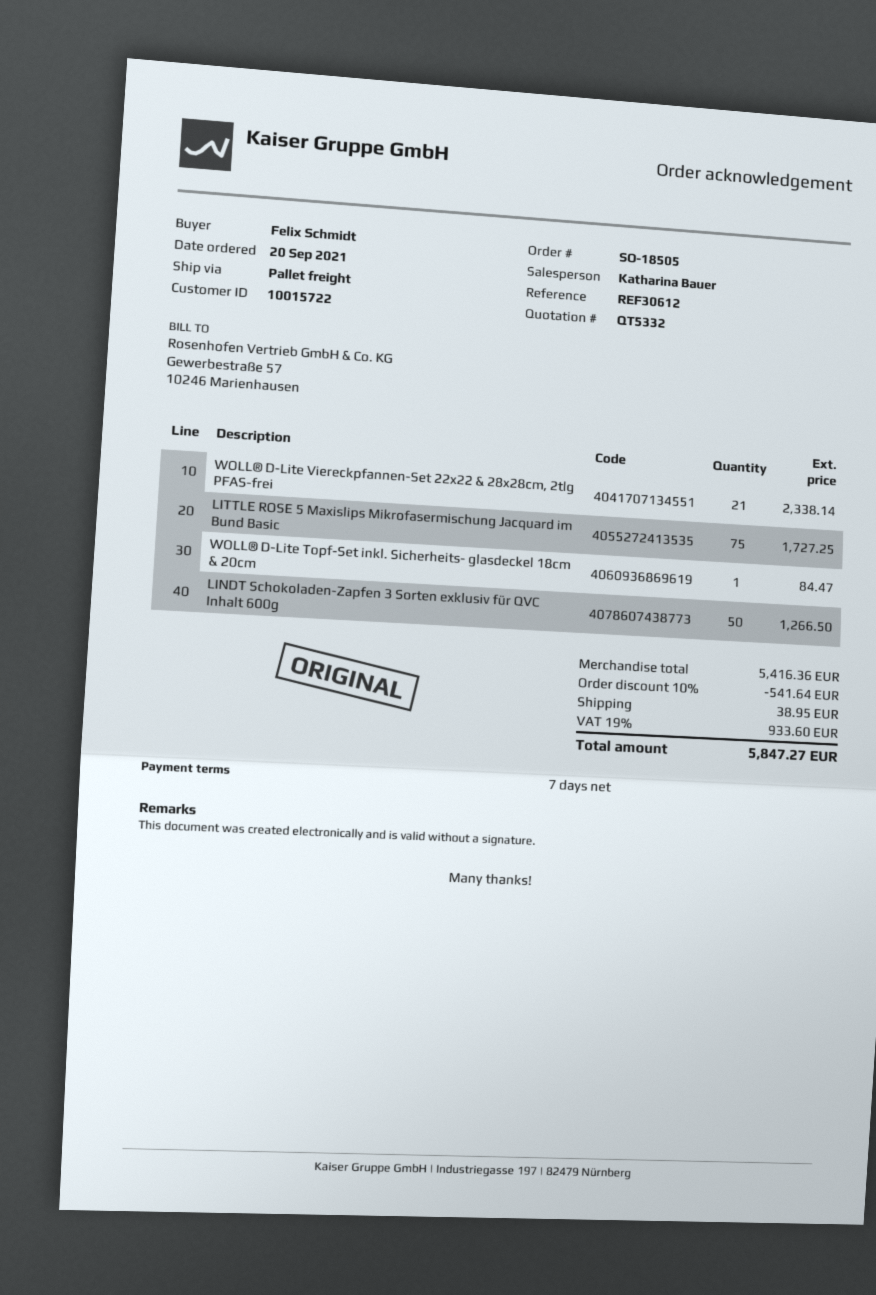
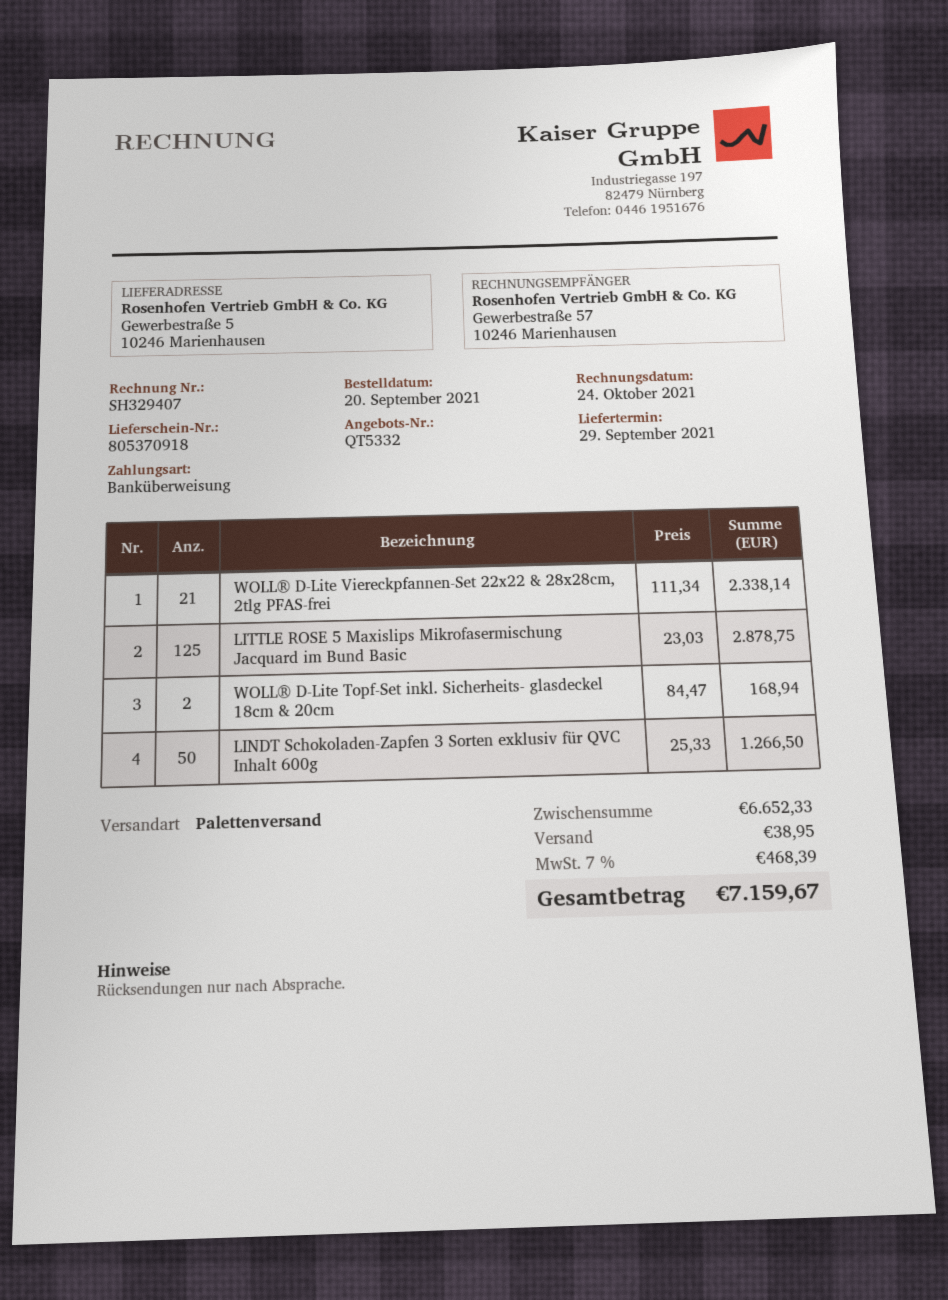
LITTLE ROSE 5 Maxislips Mikrofasermischung Jacquard im Bund Basic: 75 for 1727.25 -> 125 for 2878.75
WOLL® D-Lite Topf-Set inkl. Sicherheits- glasdeckel 18cm & 20cm: 1 for 84.47 -> 2 for 168.94
subtotal: 5416.36 -> 6652.33
discount: 10% = 541.64 -> none
tax: 19% = 933.60 -> 7% = 468.39
total: 5847.27 -> 7159.67

